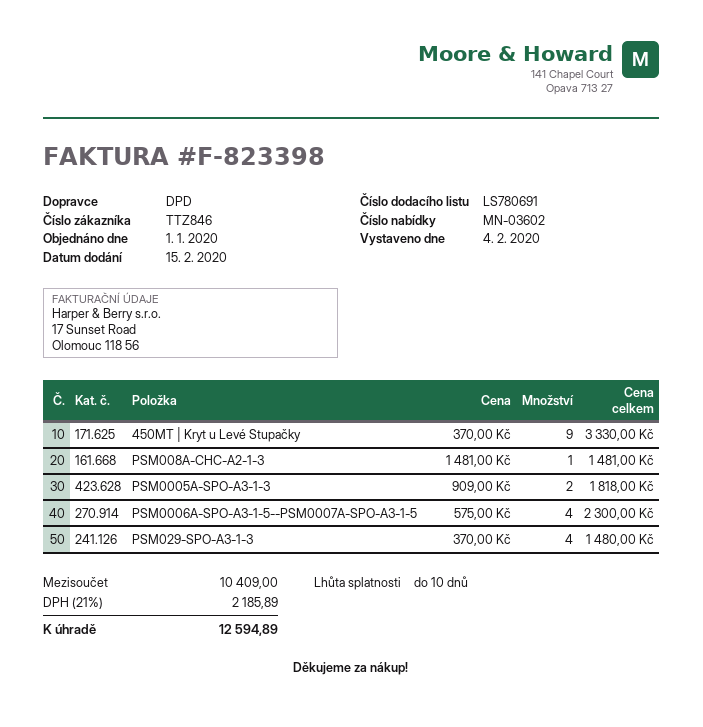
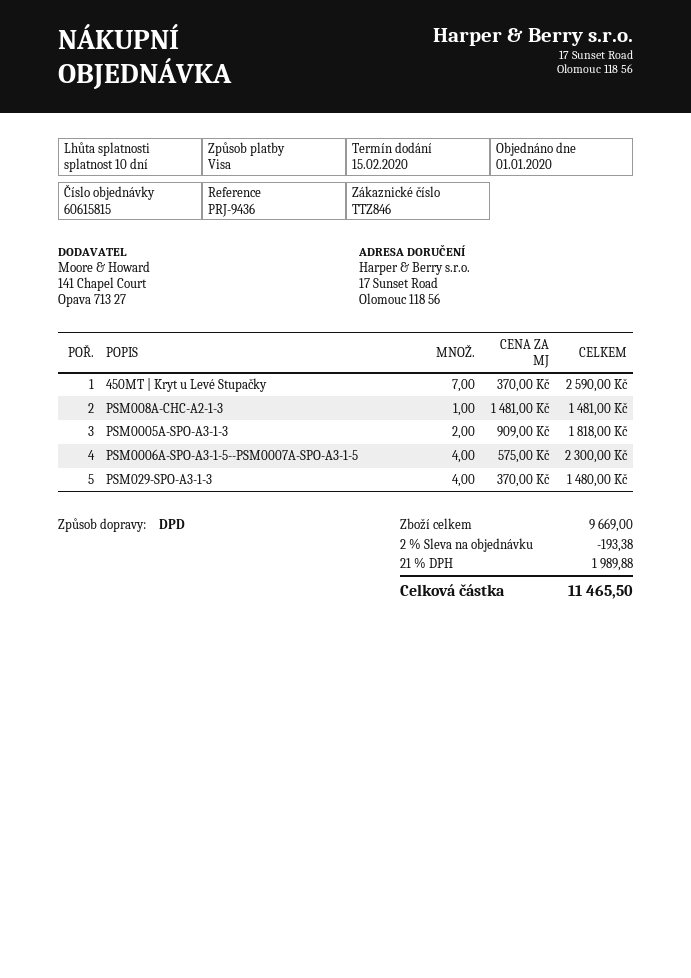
450MT | Kryt u Levé Stupačky: 9 x 370.00 = 3330.00 -> 7 x 370.00 = 2590.00
subtotal: 10409.00 -> 9669.00
discount: none -> 2% = 193.38
tax: 21% = 2185.89 -> 21% = 1989.88
total: 12594.89 -> 11465.50

